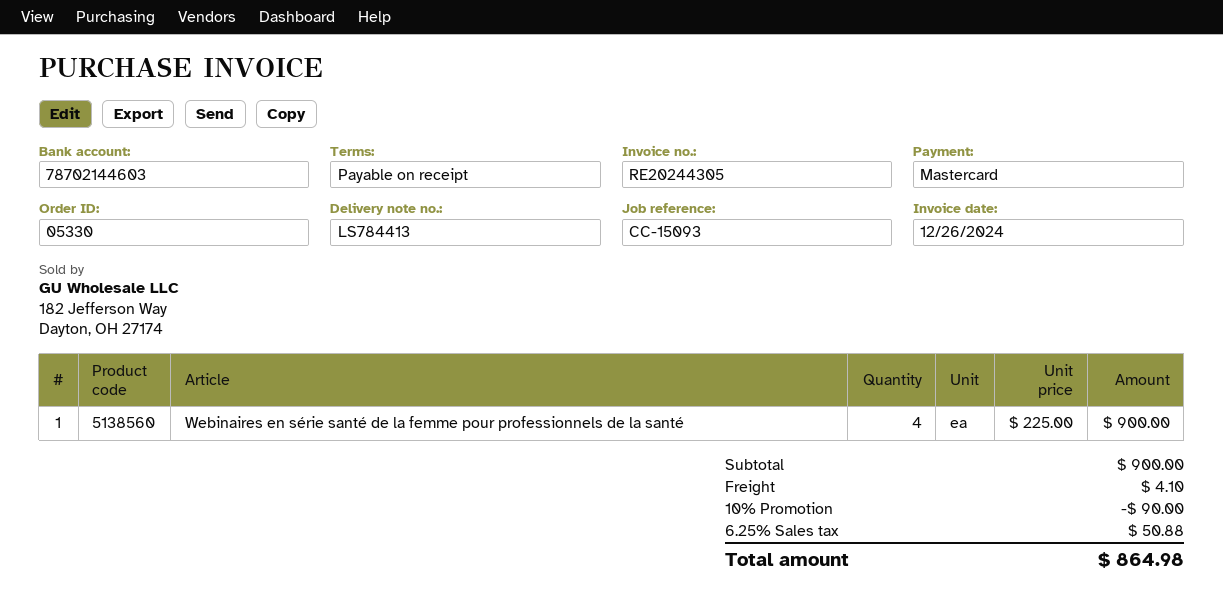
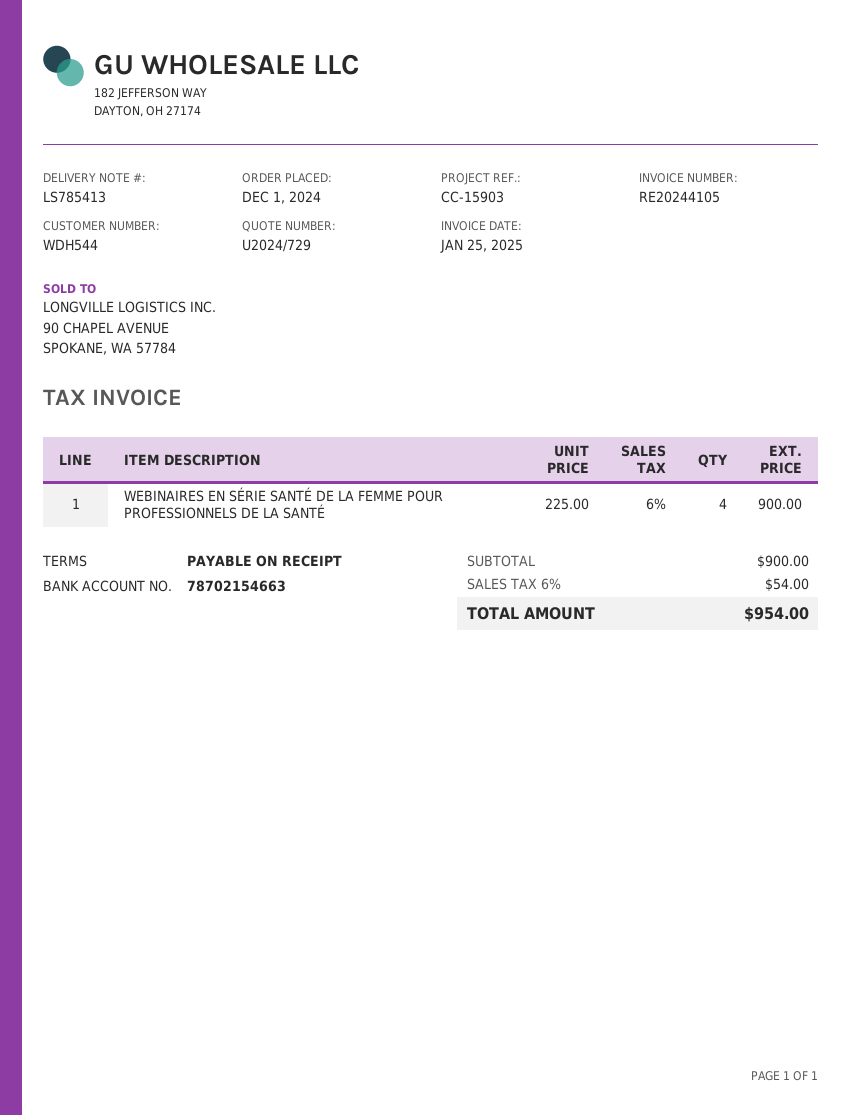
delivery note number: LS784413 -> LS785413
invoice number: RE20244305 -> RE20244105
invoice date: 2024-12-26 -> 2025-01-25
reference: CC-15093 -> CC-15903
bank account: 78702144603 -> 78702154663
discount: 10% = 90.00 -> none
shipping: 4.10 -> none
tax: 6.25% = 50.88 -> 6% = 54.00
total: 864.98 -> 954.00

